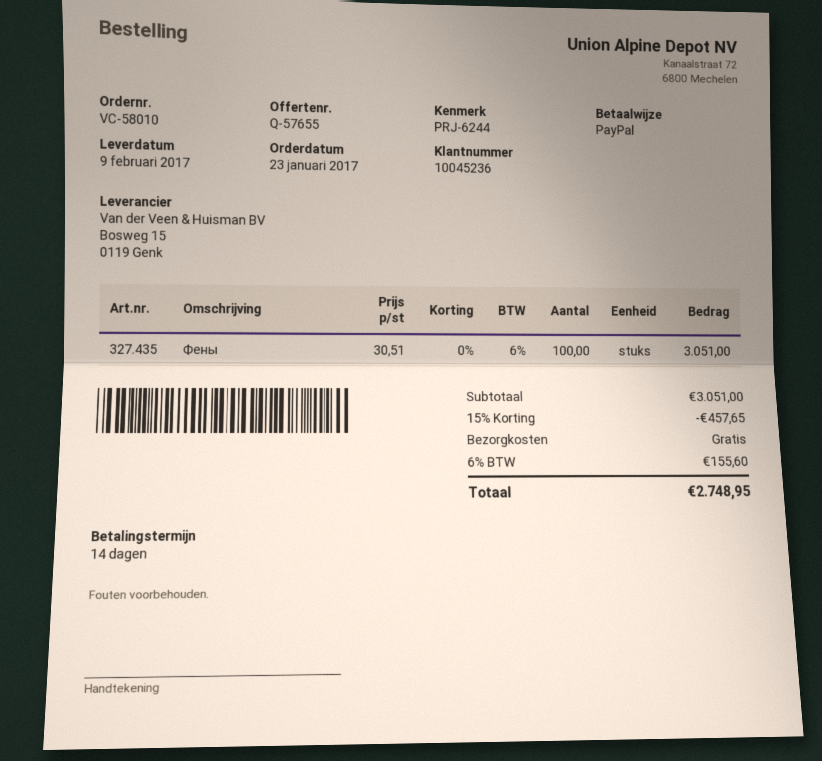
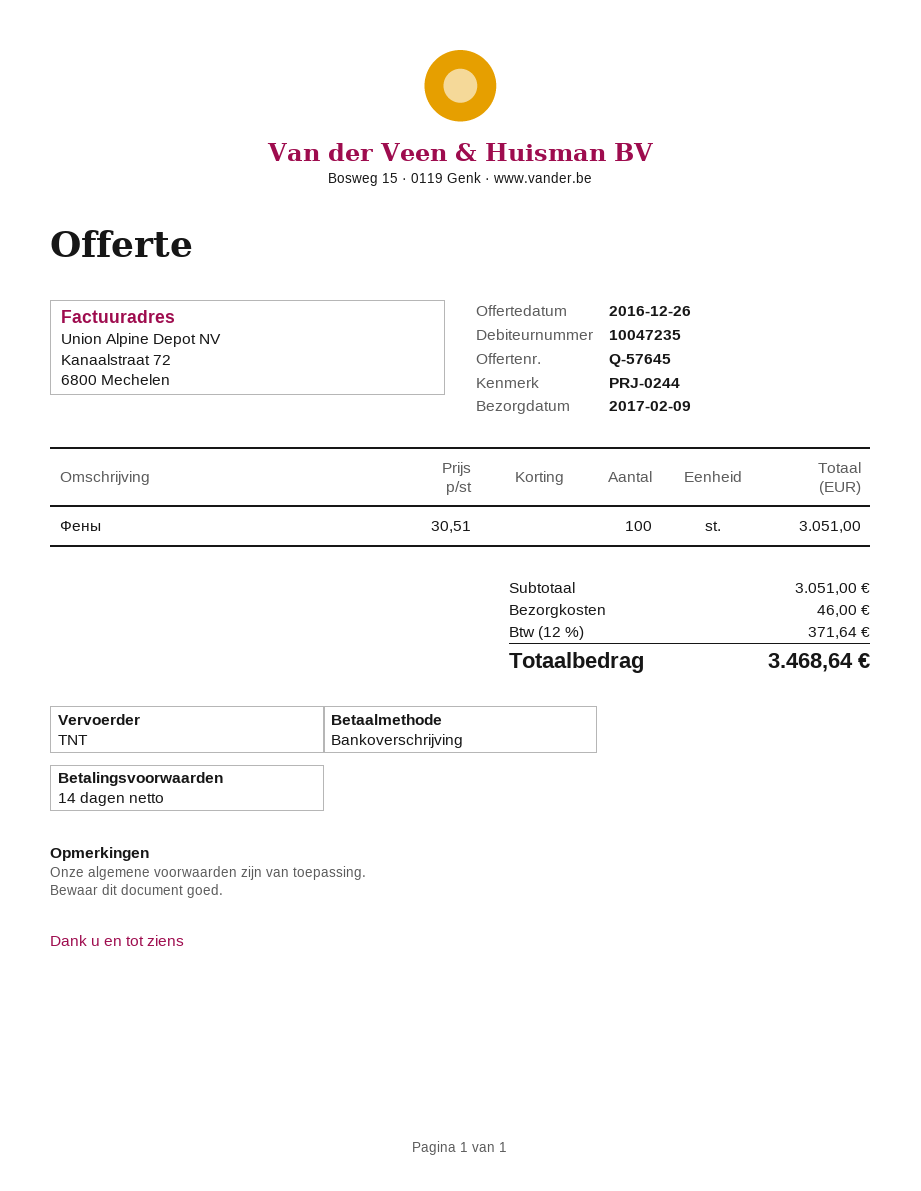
quote number: Q-57655 -> Q-57645
customer number: 10045236 -> 10047235
reference: PRJ-6244 -> PRJ-0244
payment method: PayPal -> bank transfer
discount: 15% = 457.65 -> none
shipping: 0.00 -> 46.00
tax: 6% = 155.60 -> 12% = 371.64
total: 2748.95 -> 3468.64

